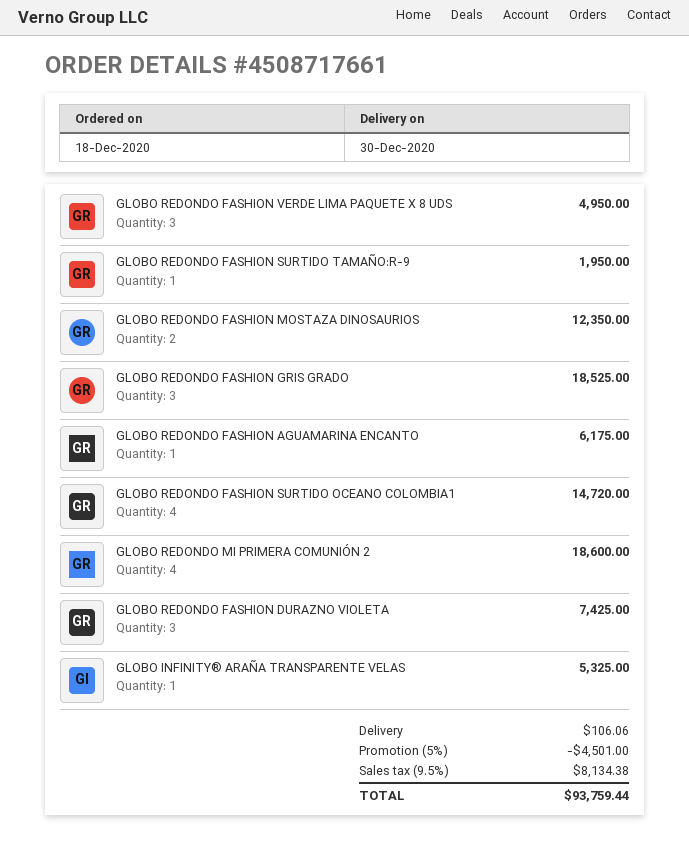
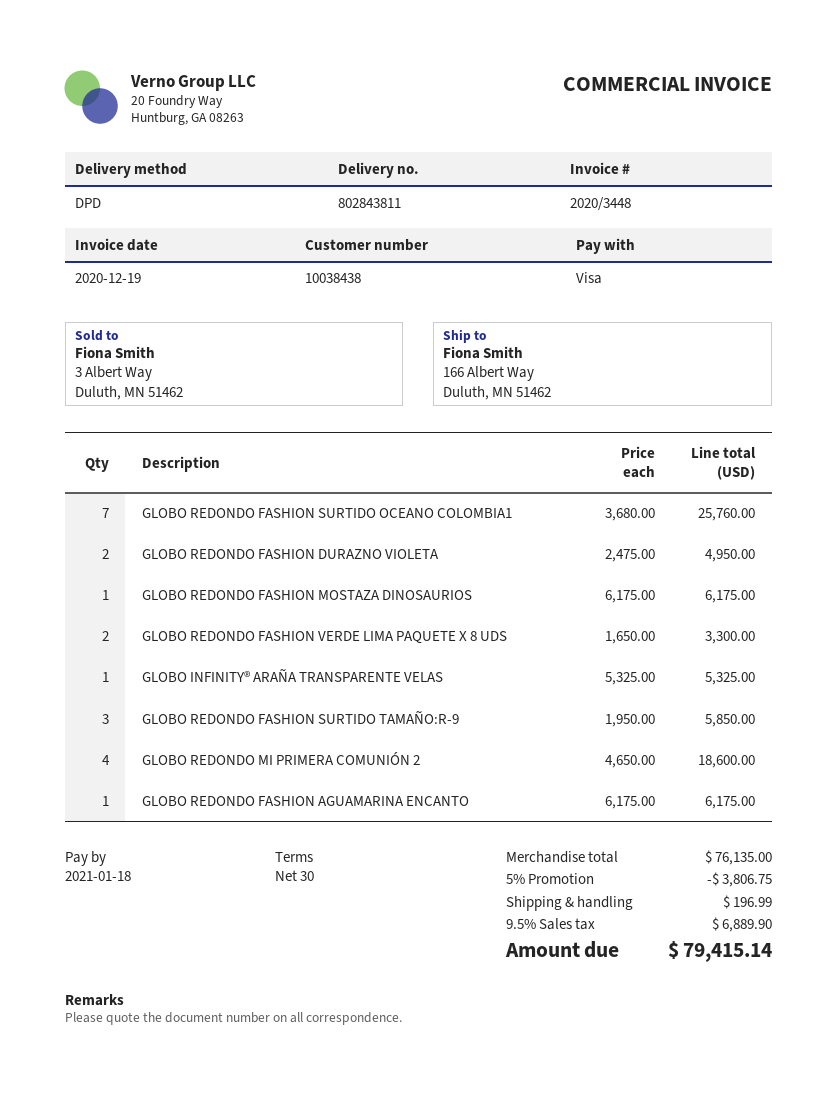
GLOBO REDONDO FASHION VERDE LIMA PAQUETE X 8 UDS: 3 for 4950.00 -> 2 for 3300.00
GLOBO REDONDO FASHION SURTIDO TAMAÑO:R-9: 1 for 1950.00 -> 3 for 5850.00
GLOBO REDONDO FASHION MOSTAZA DINOSAURIOS: 2 for 12350.00 -> 1 for 6175.00
GLOBO REDONDO FASHION GRIS GRADO: 3 for 18525.00 -> none
GLOBO REDONDO FASHION SURTIDO OCEANO COLOMBIA1: 4 for 14720.00 -> 7 for 25760.00
GLOBO REDONDO FASHION DURAZNO VIOLETA: 3 for 7425.00 -> 2 for 4950.00
discount: 5% = 4501.00 -> 5% = 3806.75
shipping: 106.06 -> 196.99
tax: 9.5% = 8134.38 -> 9.5% = 6889.90
total: 93759.44 -> 79415.14

